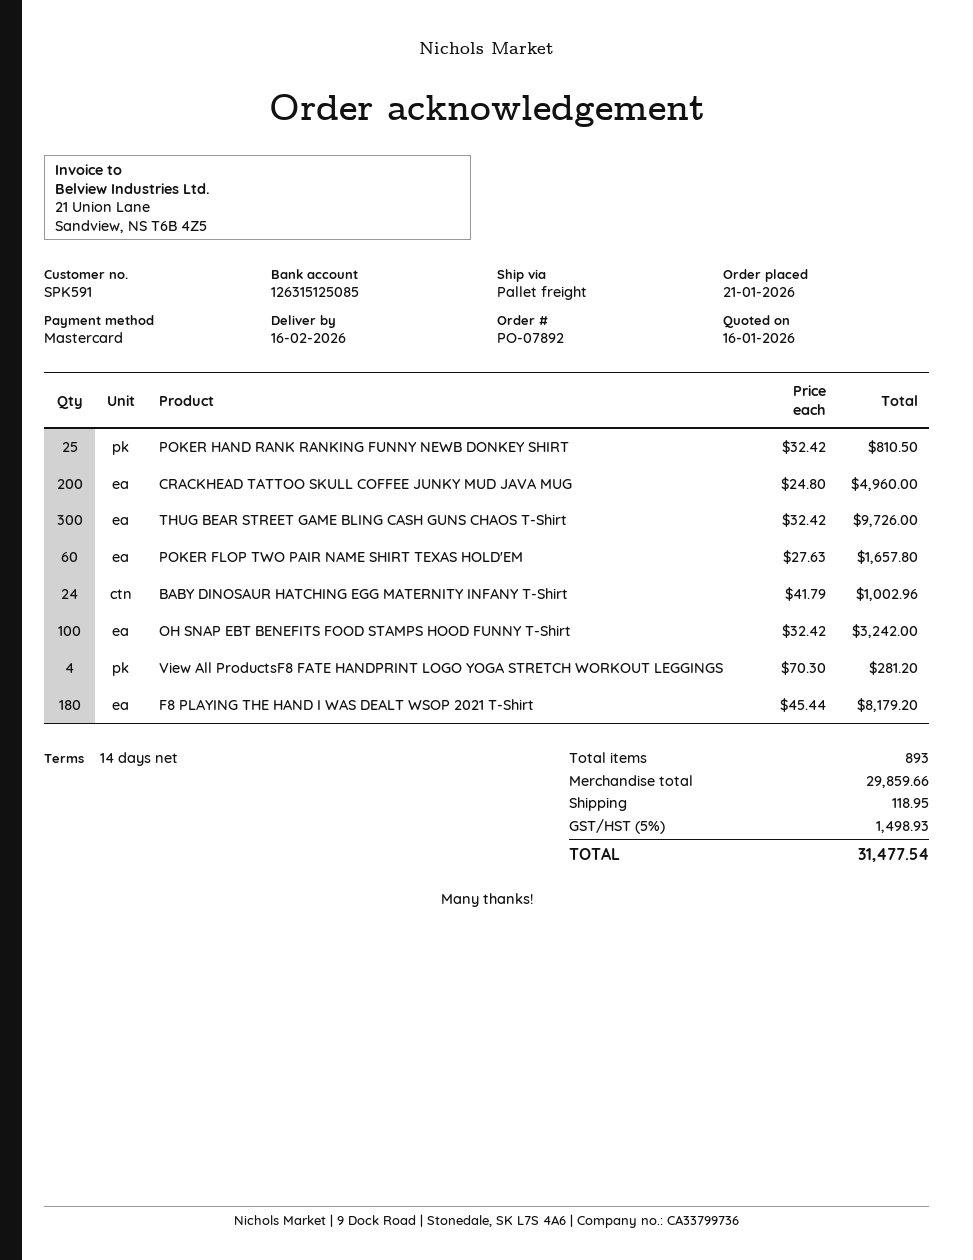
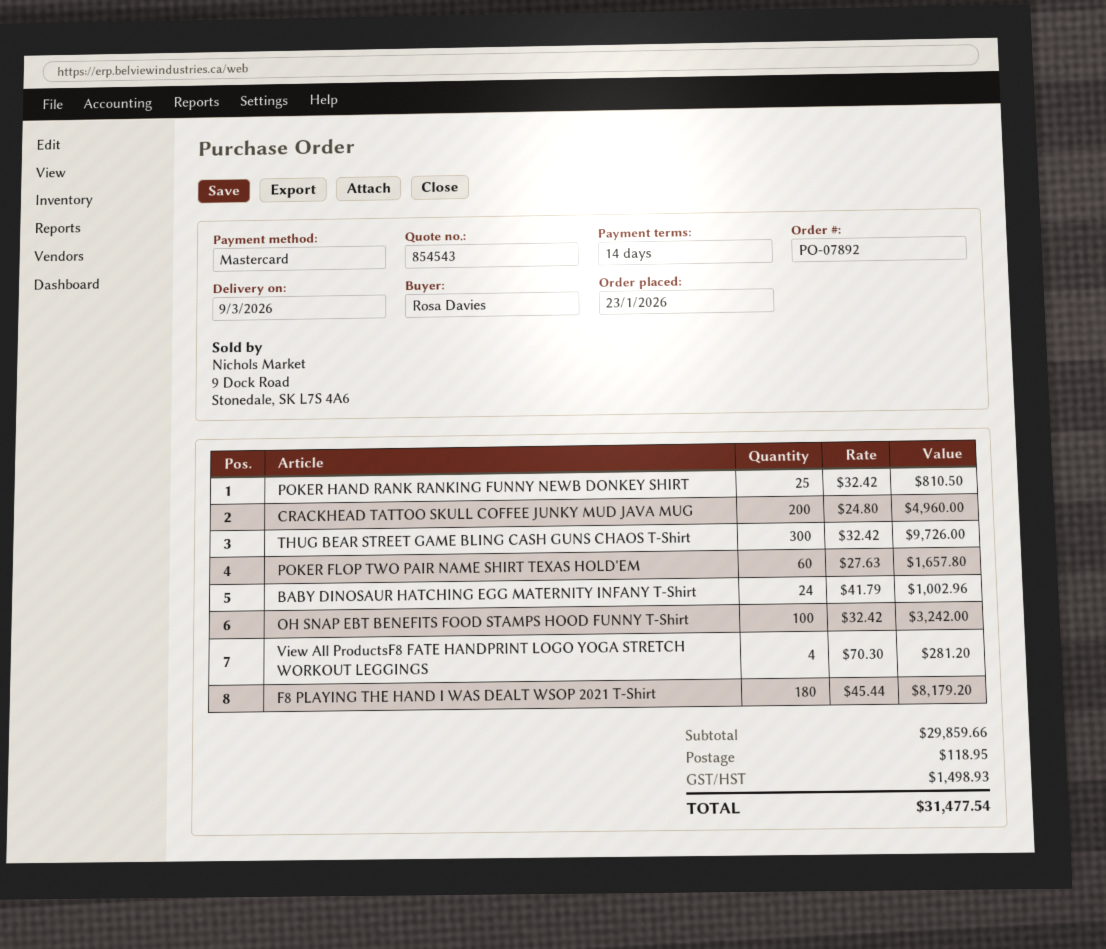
order date: 2026-01-21 -> 2026-01-23
delivery date: 2026-02-16 -> 2026-03-09

